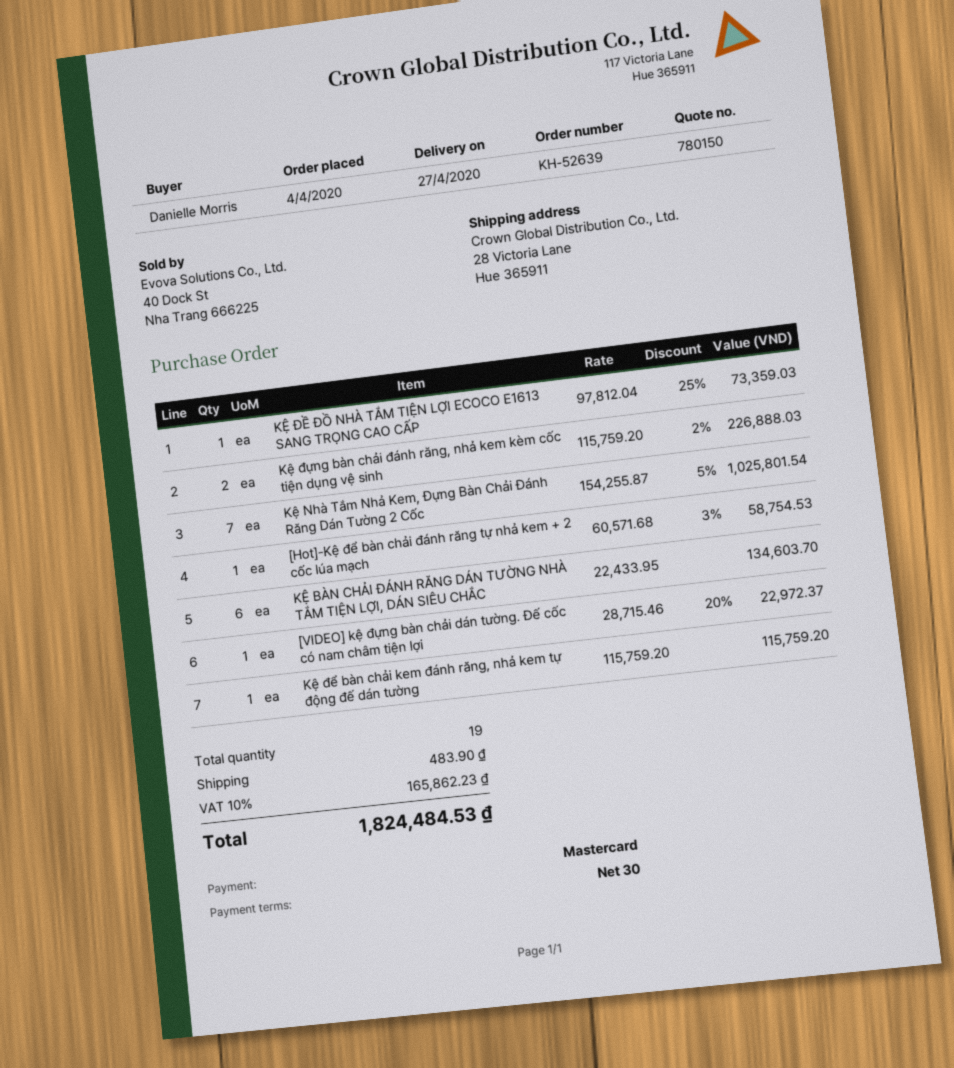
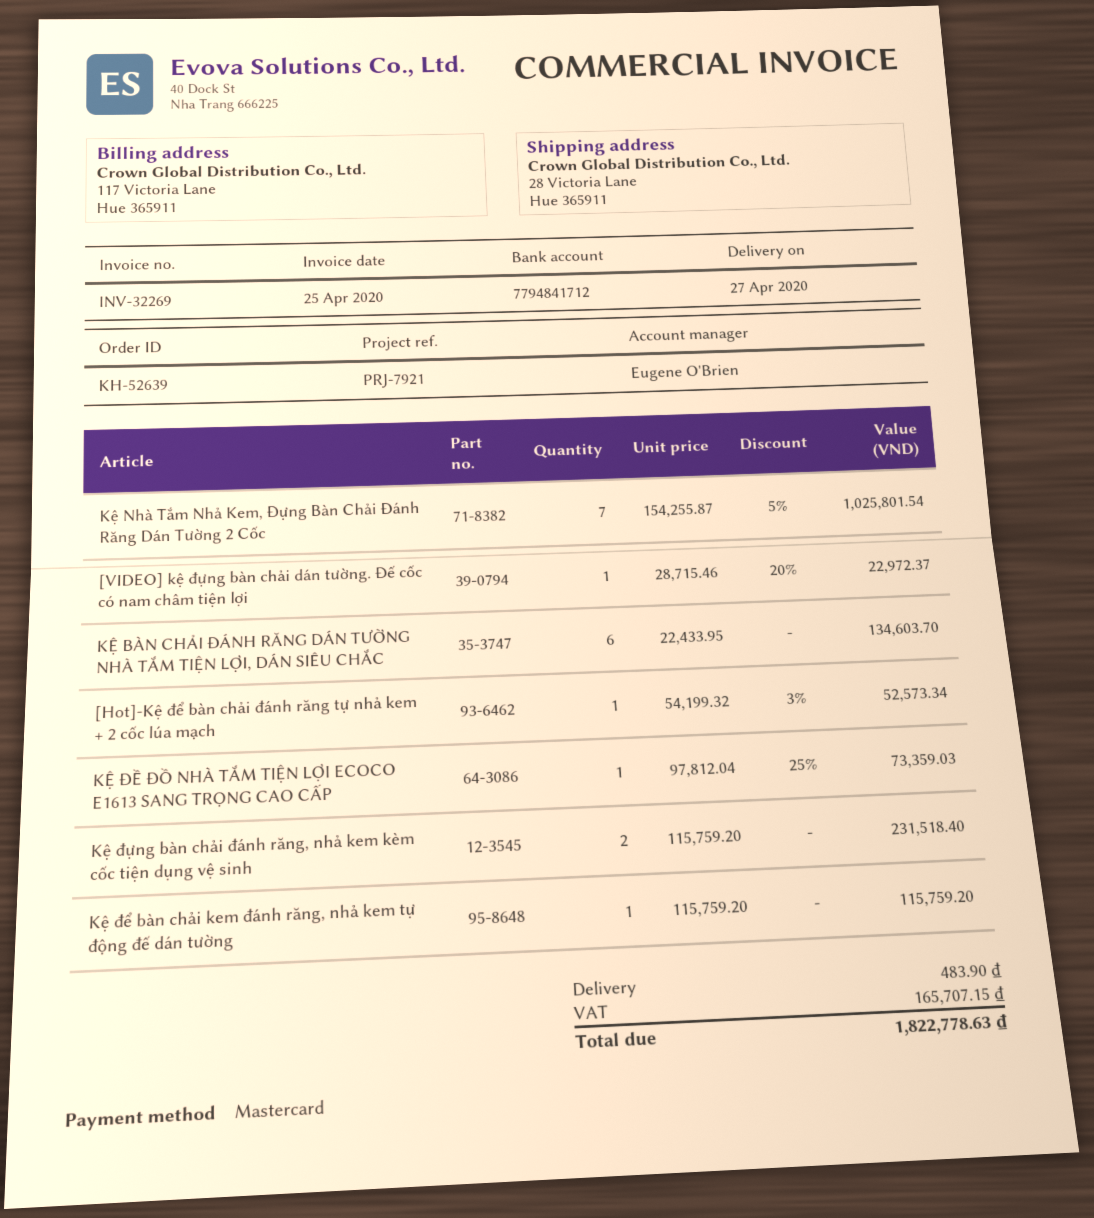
Kệ đựng bàn chải đánh răng, nhả kem kèm cốc tiện dụng vệ sinh: 2 x 115759.20 - 2% = 226888.03 -> 2 x 115759.20 = 231518.40
[Hot]-Kệ để bàn chải đánh răng tự nhả kem + 2 cốc lúa mạch: 1 x 60571.68 - 3% = 58754.53 -> 1 x 54199.32 - 3% = 52573.34
tax: 165862.23 -> 165707.15
total: 1824484.53 -> 1822778.63

